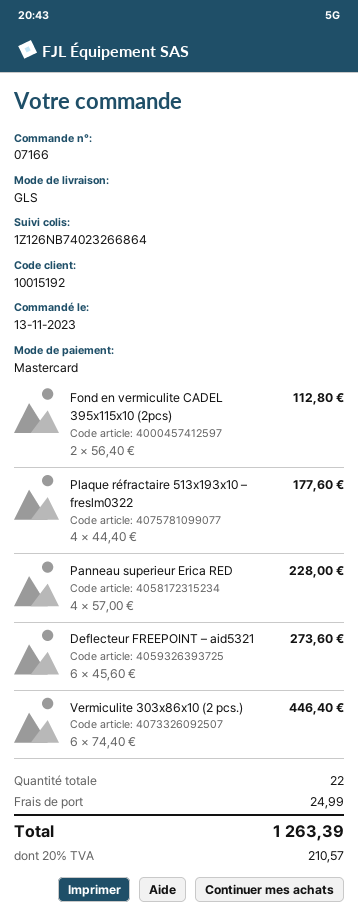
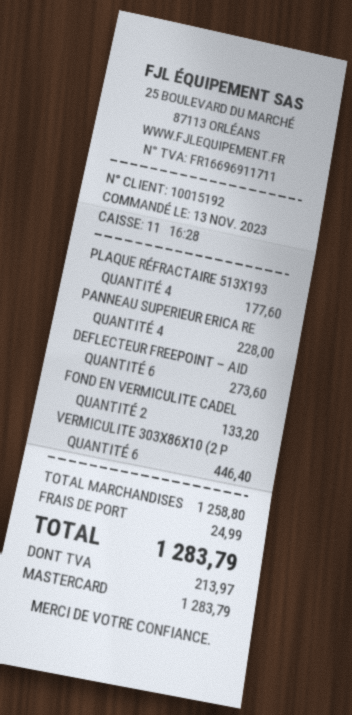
Fond en vermiculite CADEL 395x115x10 (2pcs): 2 for 112.80 -> 2 for 133.20
tax: 210.57 -> 213.97
total: 1263.39 -> 1283.79

